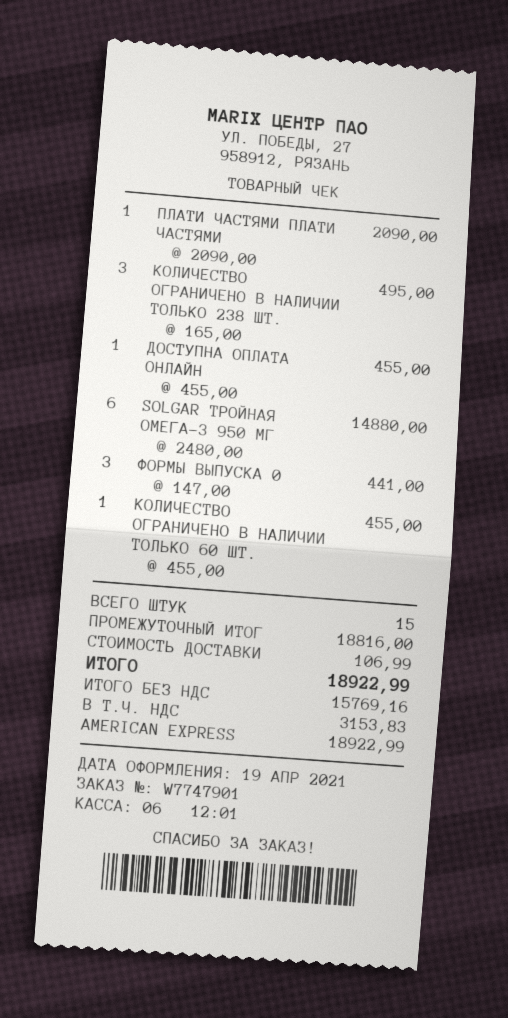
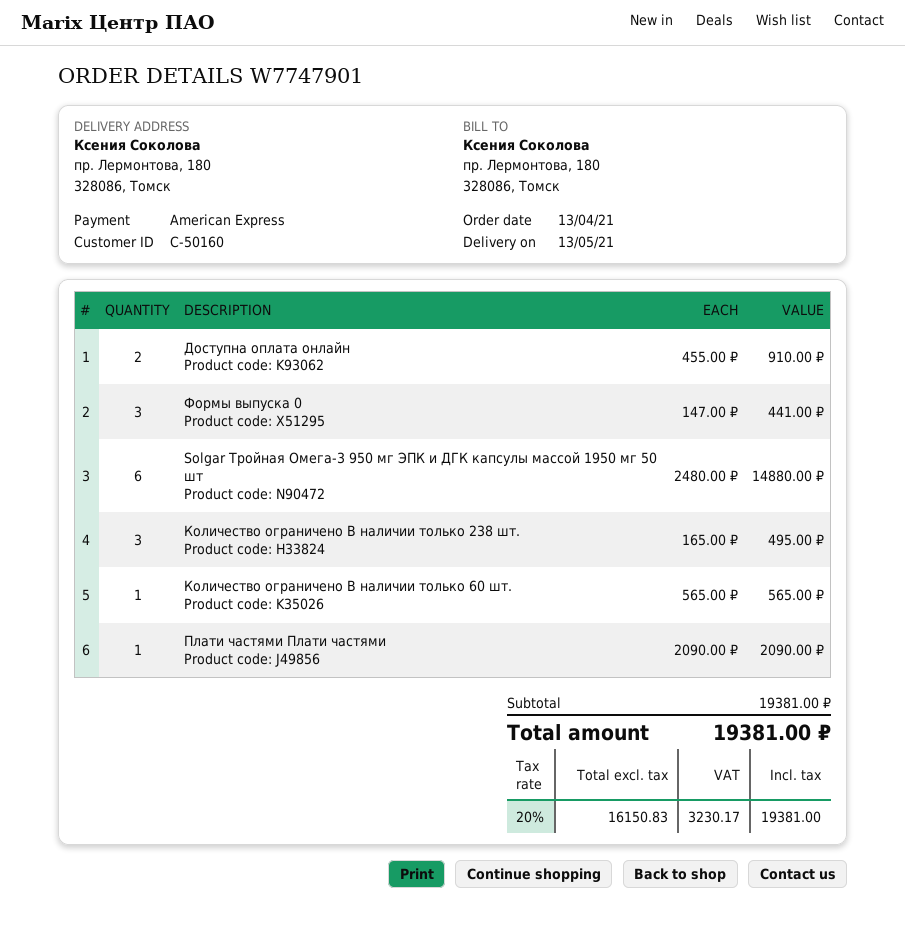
order date: 2021-04-19 -> 2021-04-13
ДОСТУПНА ОПЛАТА ОНЛАЙН: 1 x 455.00 = 455.00 -> 2 x 455.00 = 910.00
КОЛИЧЕСТВО ОГРАНИЧЕНО В НАЛИЧИИ ТОЛЬКО 60 ШТ.: 1 x 455.00 = 455.00 -> 1 x 565.00 = 565.00
subtotal: 18816.00 -> 19381.00
shipping: 106.99 -> none
net: 15769.16 -> 16150.83
tax: 3153.83 -> 3230.17
total: 18922.99 -> 19381.00

